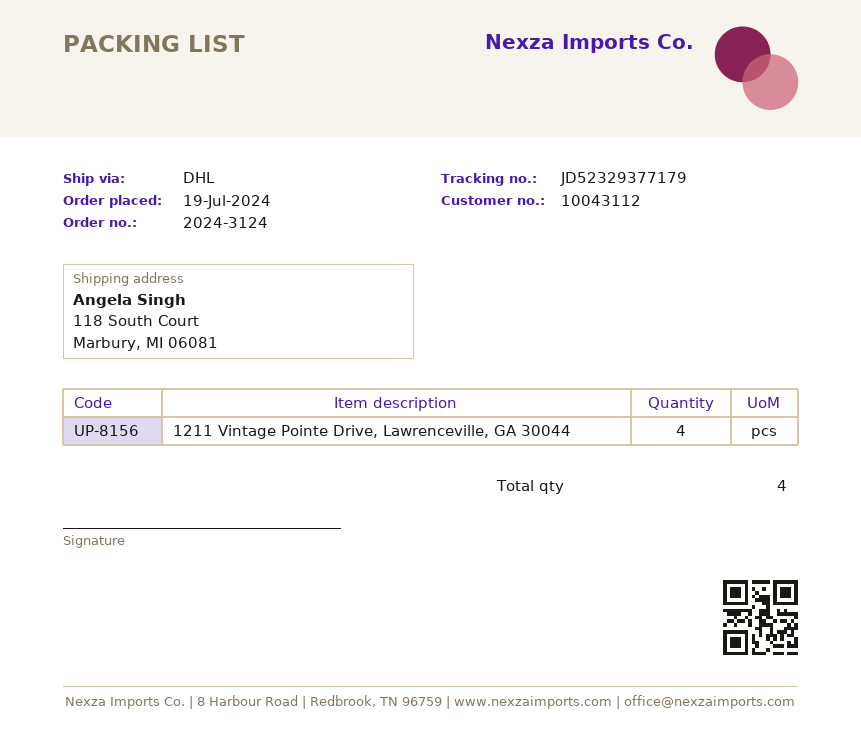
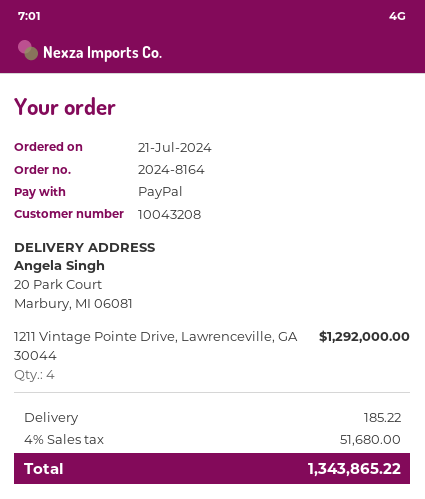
order number: 2024-3124 -> 2024-8164
order date: 2024-07-19 -> 2024-07-21
customer number: 10043112 -> 10043208
ship to: 118 South Court, Marbury, MI 06081 -> 20 Park Court, Marbury, MI 06081

